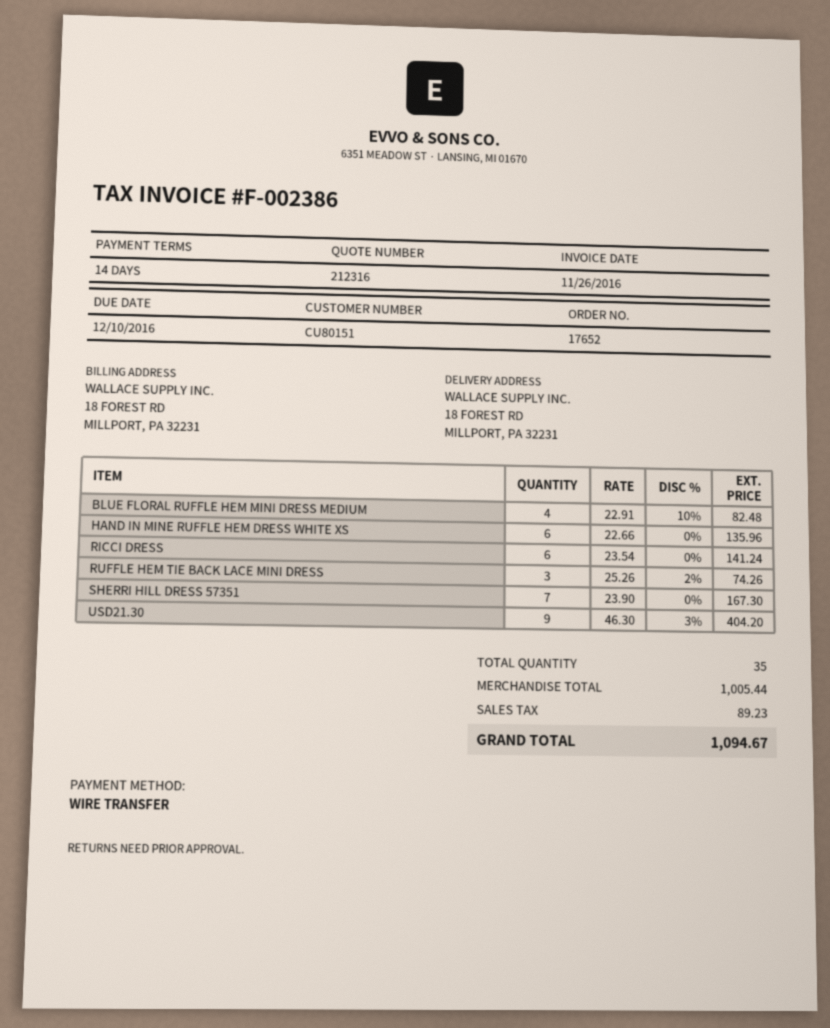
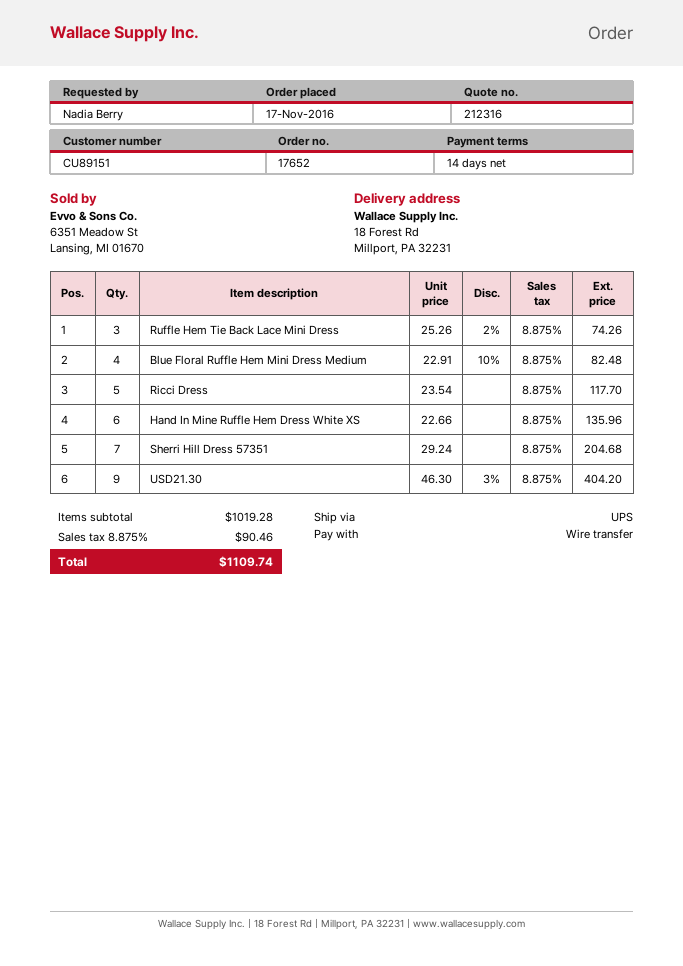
customer number: CU80151 -> CU89151
RICCI DRESS: 6 x 23.54 = 141.24 -> 5 x 23.54 = 117.70
SHERRI HILL DRESS 57351: 7 x 23.90 = 167.30 -> 7 x 29.24 = 204.68
subtotal: 1005.44 -> 1019.28
tax: 89.23 -> 90.46
total: 1094.67 -> 1109.74

